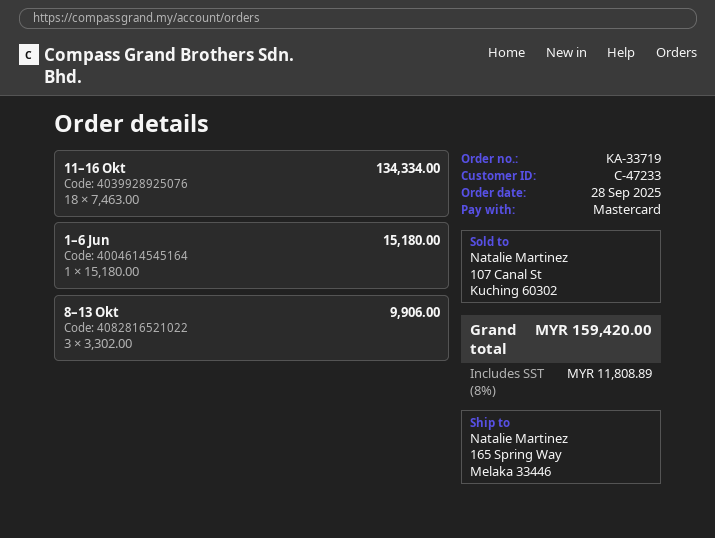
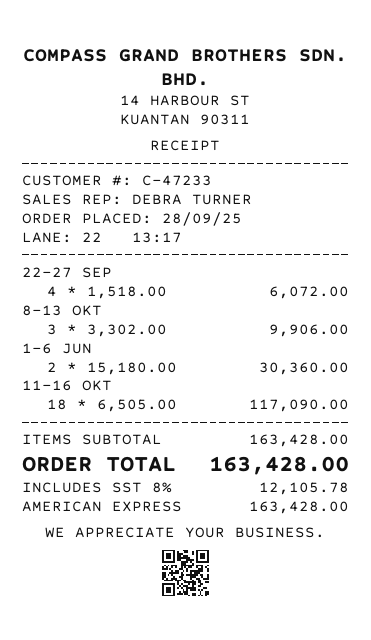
payment method: Mastercard -> American Express
11–16 Okt: 18 x 7463.00 = 134334.00 -> 18 x 6505.00 = 117090.00
1–6 Jun: 1 x 15180.00 = 15180.00 -> 2 x 15180.00 = 30360.00
22–27 SEP: none -> 4 x 1518.00 = 6072.00
tax: 8% = 11808.89 -> 8% = 12105.78
total: 159420.00 -> 163428.00

